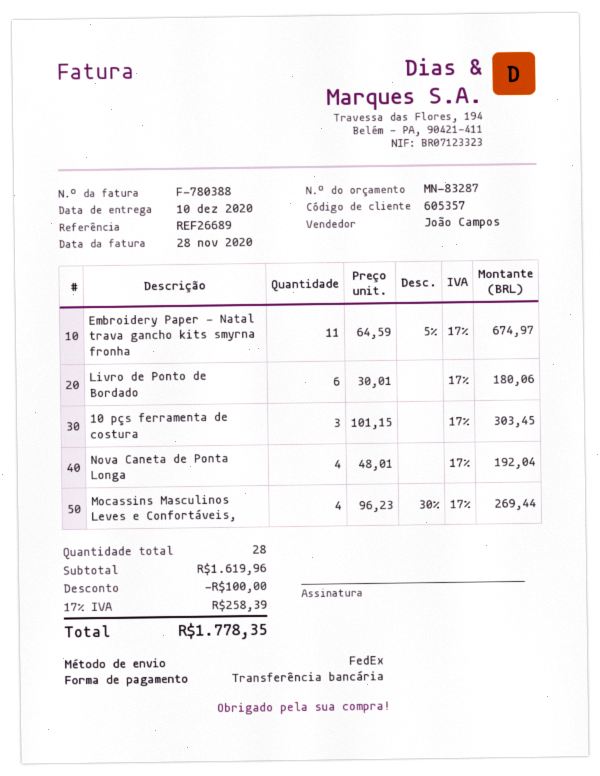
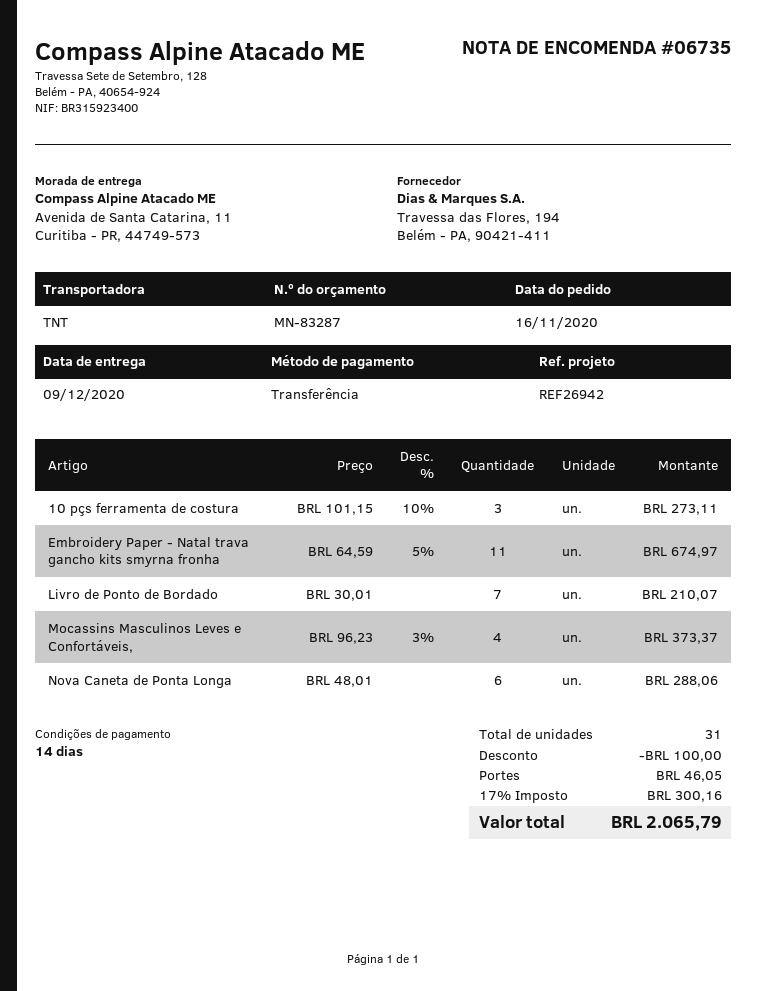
delivery date: 2020-12-10 -> 2020-12-09
reference: REF26689 -> REF26942
shipping method: FedEx -> TNT
Livro de Ponto de Bordado: 6 x 30.01 = 180.06 -> 7 x 30.01 = 210.07
10 pçs ferramenta de costura: 3 x 101.15 = 303.45 -> 3 x 101.15 - 10% = 273.11
Nova Caneta de Ponta Longa: 4 x 48.01 = 192.04 -> 6 x 48.01 = 288.06
Mocassins Masculinos Leves e Confortáveis,: 4 x 96.23 - 30% = 269.44 -> 4 x 96.23 - 3% = 373.37
total quantity: 28 -> 31
shipping: none -> 46.05
tax: 17% = 258.39 -> 17% = 300.16
total: 1778.35 -> 2065.79

